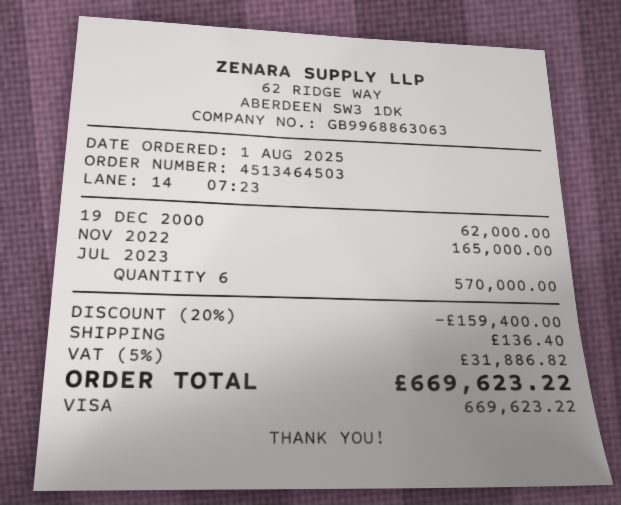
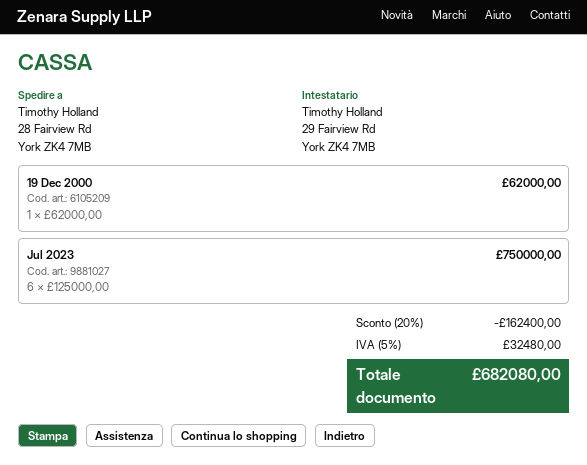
NOV 2022: 1 for 165000.00 -> none
JUL 2023: 6 for 570000.00 -> 6 for 750000.00
discount: 20% = 159400.00 -> 20% = 162400.00
shipping: 136.40 -> none
tax: 5% = 31886.82 -> 5% = 32480.00
total: 669623.22 -> 682080.00

